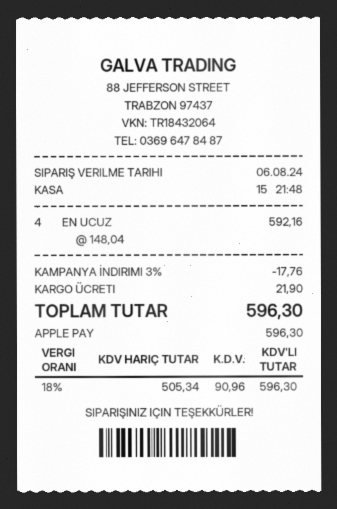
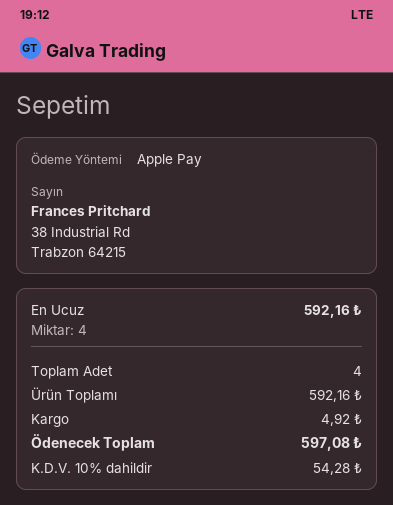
discount: 3% = 17.76 -> none
shipping: 21.90 -> 4.92
tax: 18% = 90.96 -> 10% = 54.28
total: 596.30 -> 597.08

